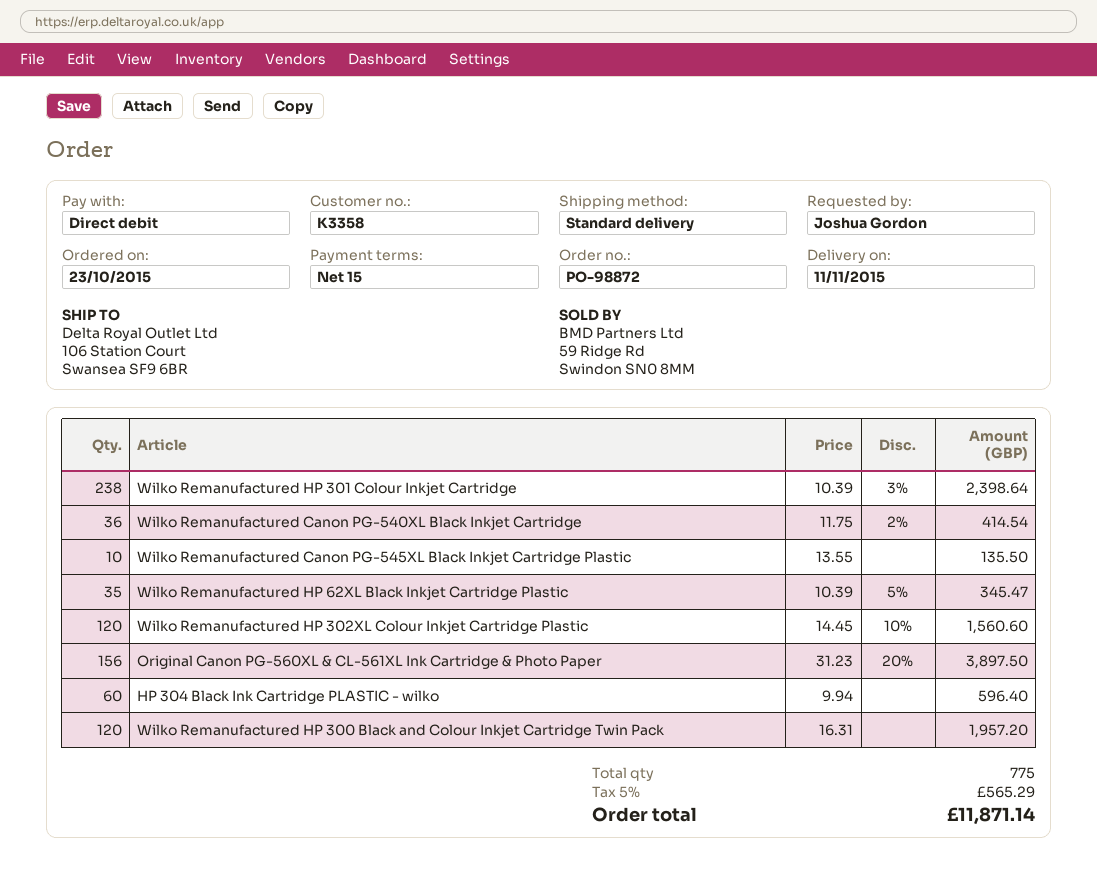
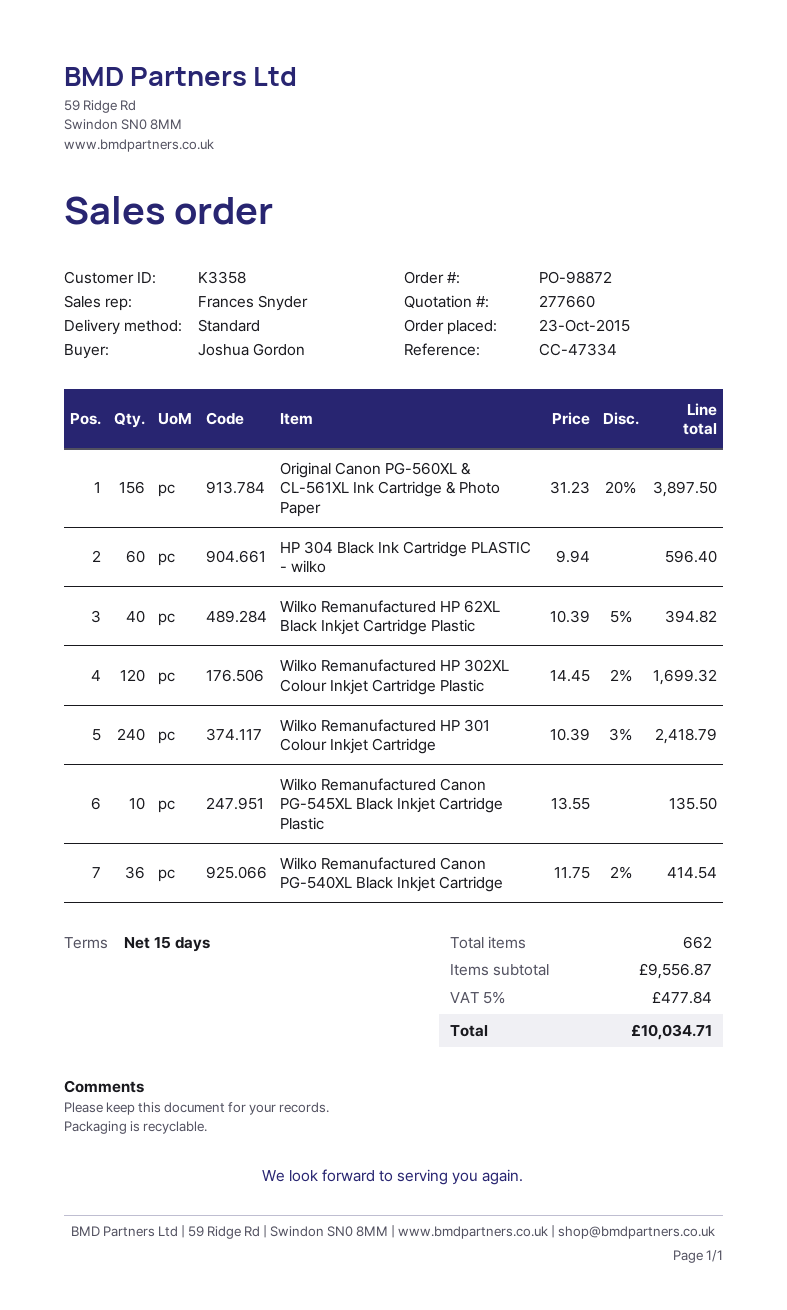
Wilko Remanufactured HP 301 Colour Inkjet Cartridge: 238 x 10.39 - 3% = 2398.64 -> 240 x 10.39 - 3% = 2418.79
Wilko Remanufactured HP 62XL Black Inkjet Cartridge Plastic: 35 x 10.39 - 5% = 345.47 -> 40 x 10.39 - 5% = 394.82
Wilko Remanufactured HP 302XL Colour Inkjet Cartridge Plastic: 120 x 14.45 - 10% = 1560.60 -> 120 x 14.45 - 2% = 1699.32
Wilko Remanufactured HP 300 Black and Colour Inkjet Cartridge Twin Pack: 120 x 16.31 = 1957.20 -> none
total quantity: 775 -> 662
tax: 5% = 565.29 -> 5% = 477.84
total: 11871.14 -> 10034.71

